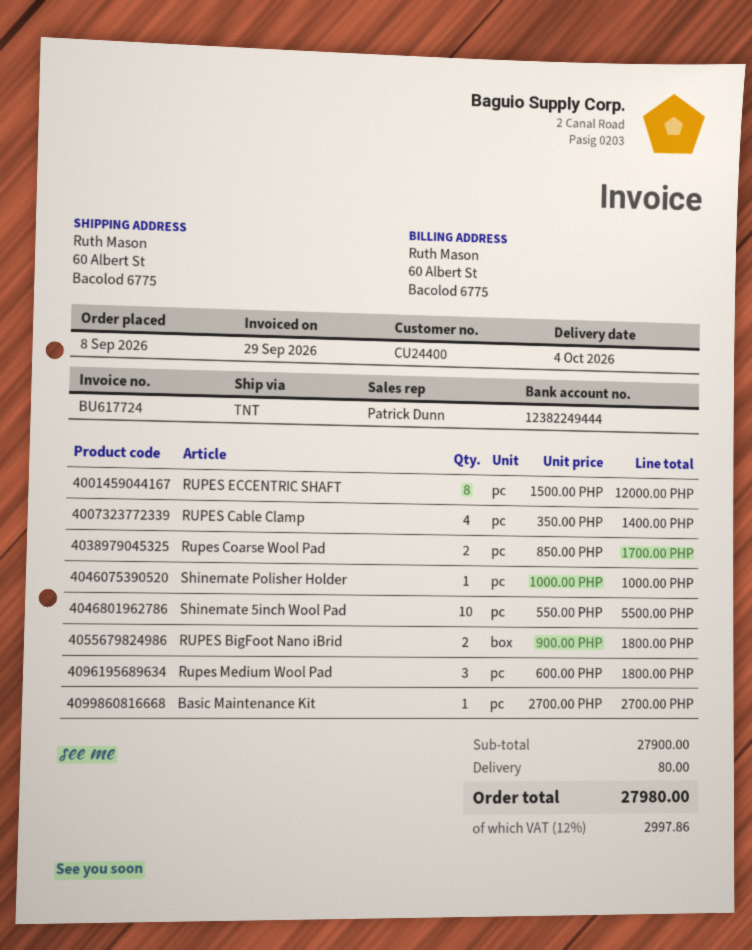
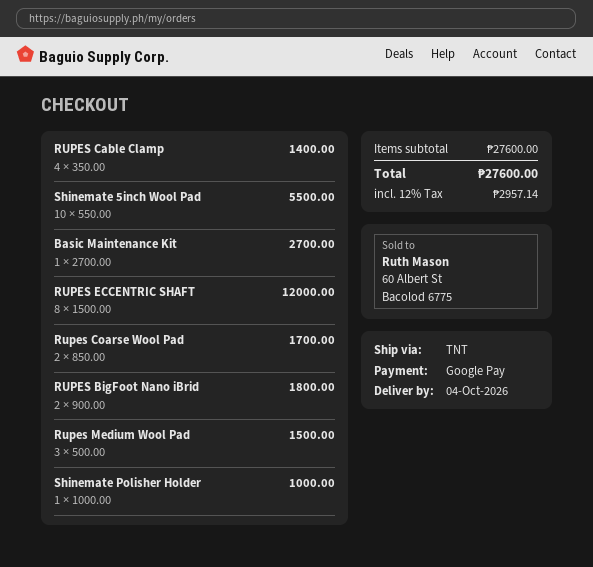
Rupes Medium Wool Pad: 3 x 600.00 = 1800.00 -> 3 x 500.00 = 1500.00
subtotal: 27900.00 -> 27600.00
shipping: 80.00 -> none
tax: 12% = 2997.86 -> 12% = 2957.14
total: 27980.00 -> 27600.00

